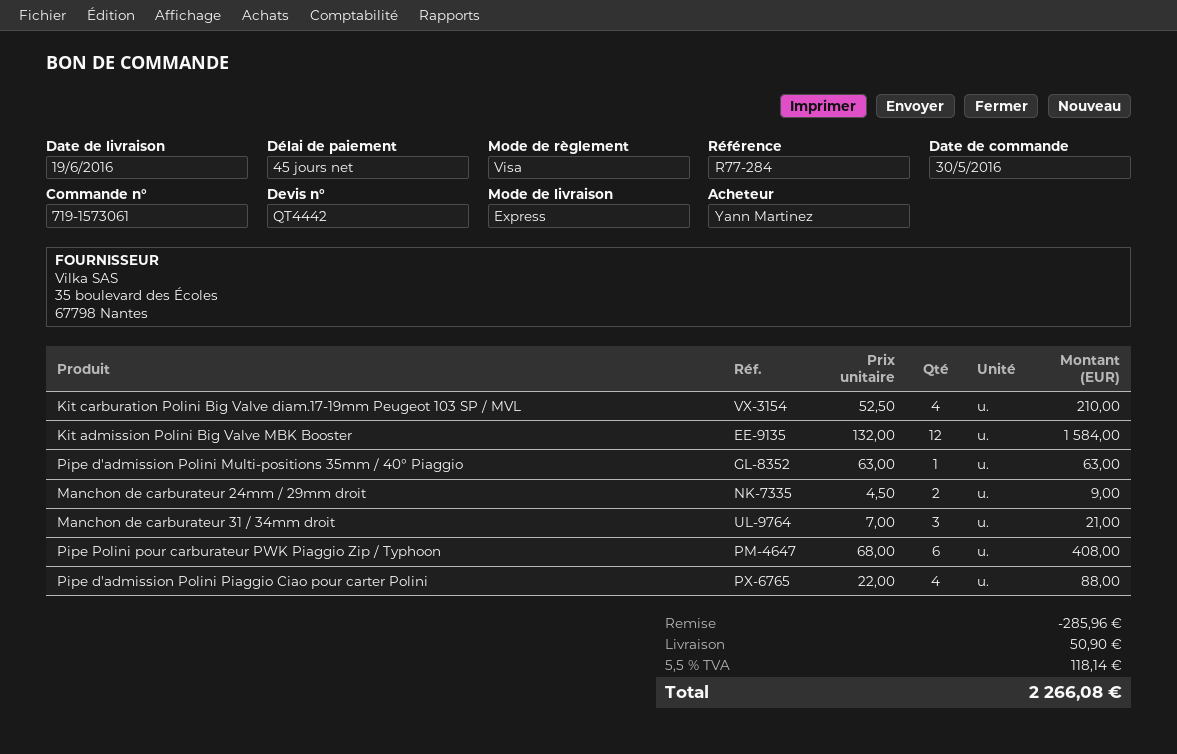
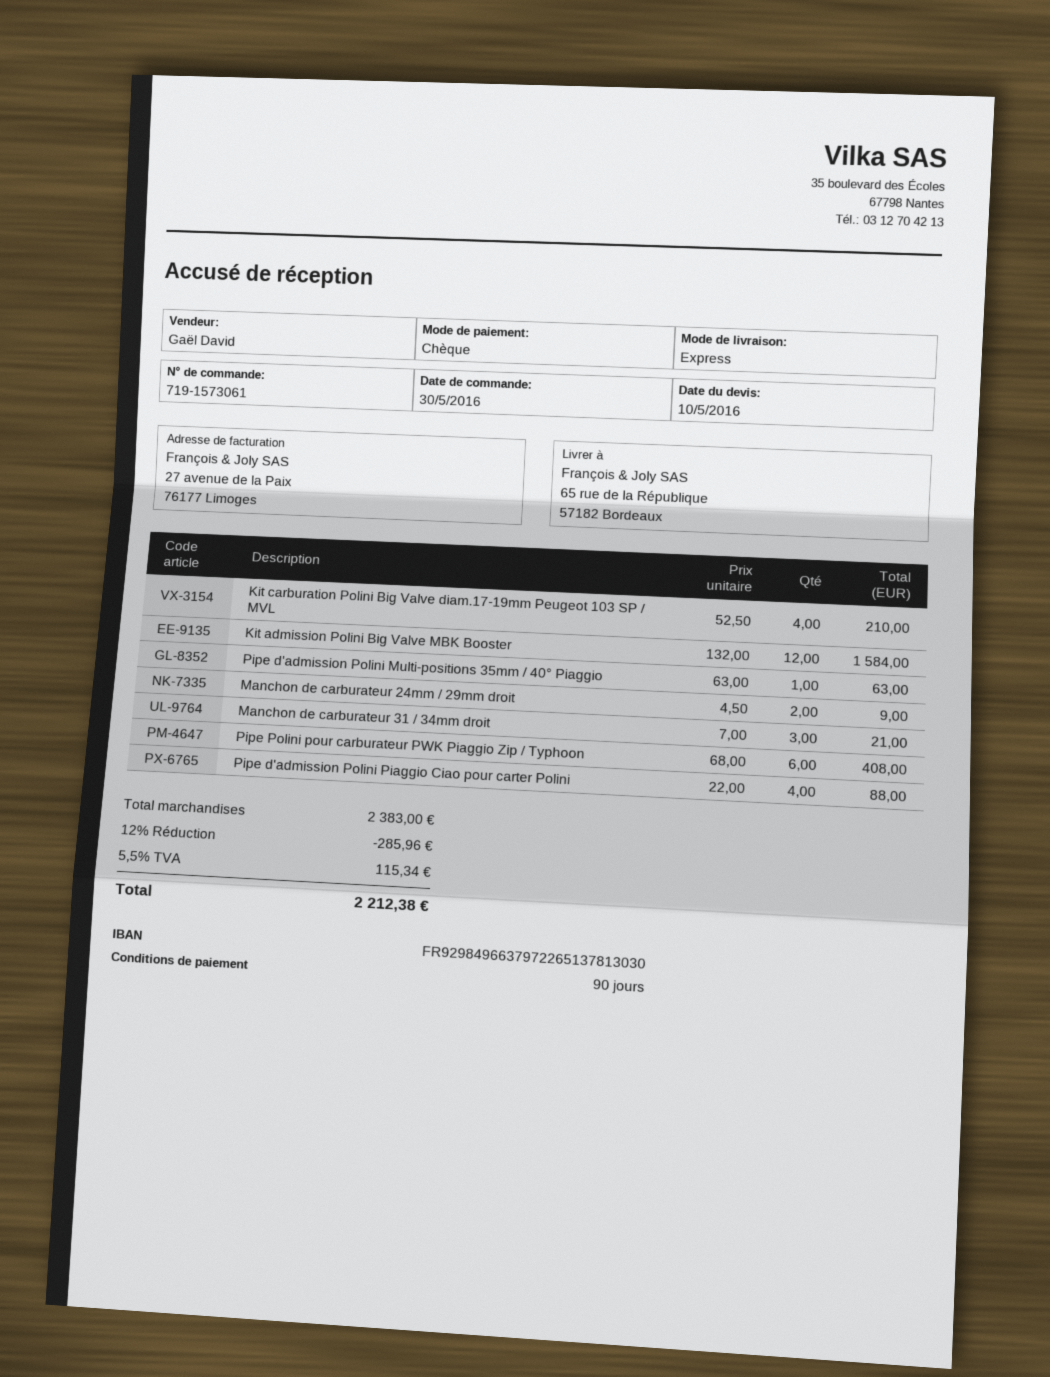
payment terms: 45 days -> 90 days
payment method: Visa -> cheque
shipping: 50.90 -> none
tax: 5.5% = 118.14 -> 5.5% = 115.34
total: 2266.08 -> 2212.38

